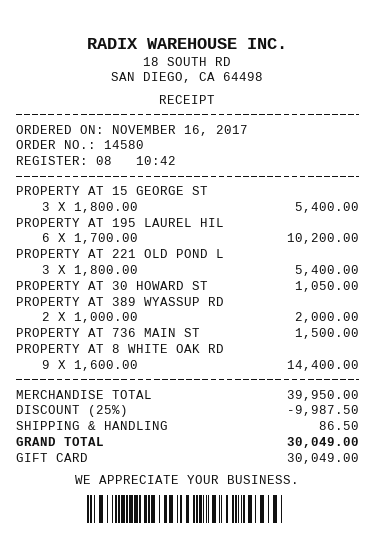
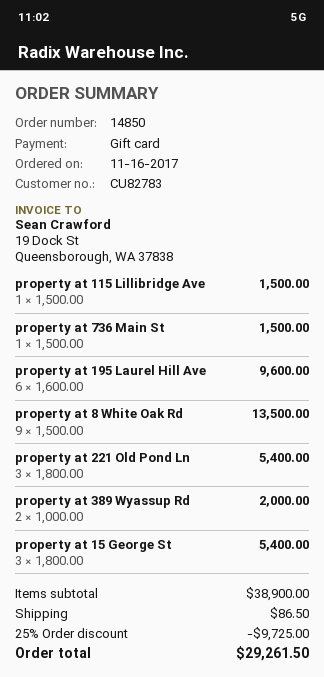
order number: 14580 -> 14850
PROPERTY AT 195 LAUREL HIL: 6 x 1700.00 = 10200.00 -> 6 x 1600.00 = 9600.00
PROPERTY AT 30 HOWARD ST: 1 x 1050.00 = 1050.00 -> none
PROPERTY AT 8 WHITE OAK RD: 9 x 1600.00 = 14400.00 -> 9 x 1500.00 = 13500.00
property at 115 Lillibridge Ave: none -> 1 x 1500.00 = 1500.00
subtotal: 39950.00 -> 38900.00
discount: 25% = 9987.50 -> 25% = 9725.00
total: 30049.00 -> 29261.50

